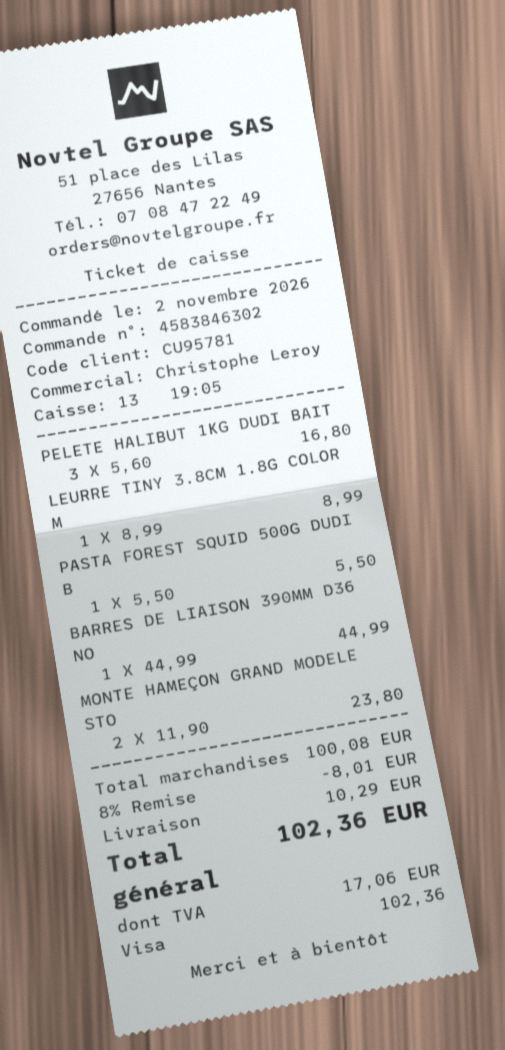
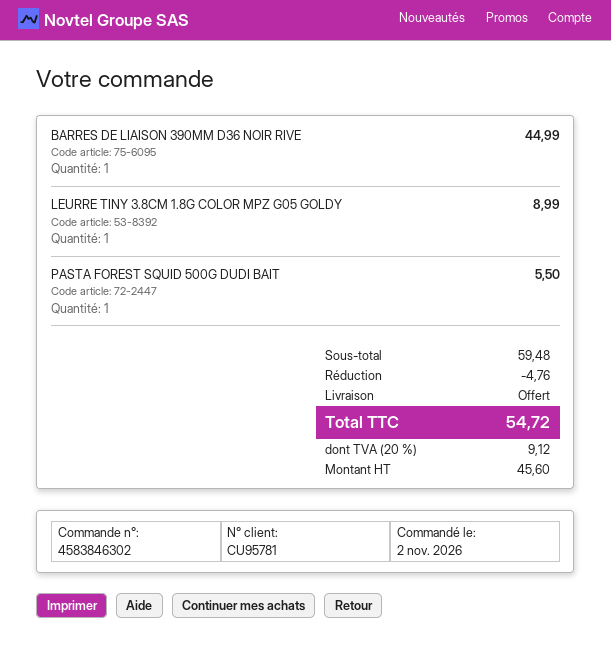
PELETE HALIBUT 1KG DUDI BAIT: 3 for 16.80 -> none
MONTE HAMEÇON GRAND MODELE STO: 2 for 23.80 -> none
subtotal: 100.08 -> 59.48
discount: 8.01 -> 4.76
shipping: 10.29 -> 0.00
tax: 17.06 -> 9.12
total: 102.36 -> 54.72

